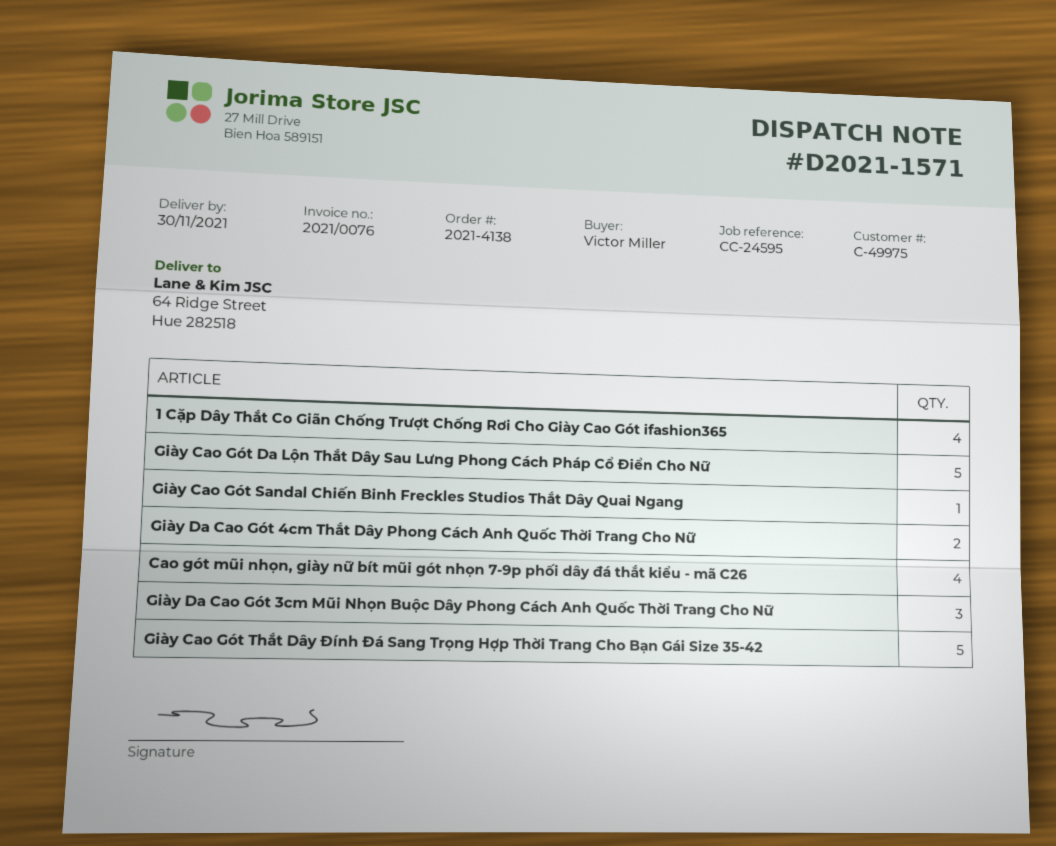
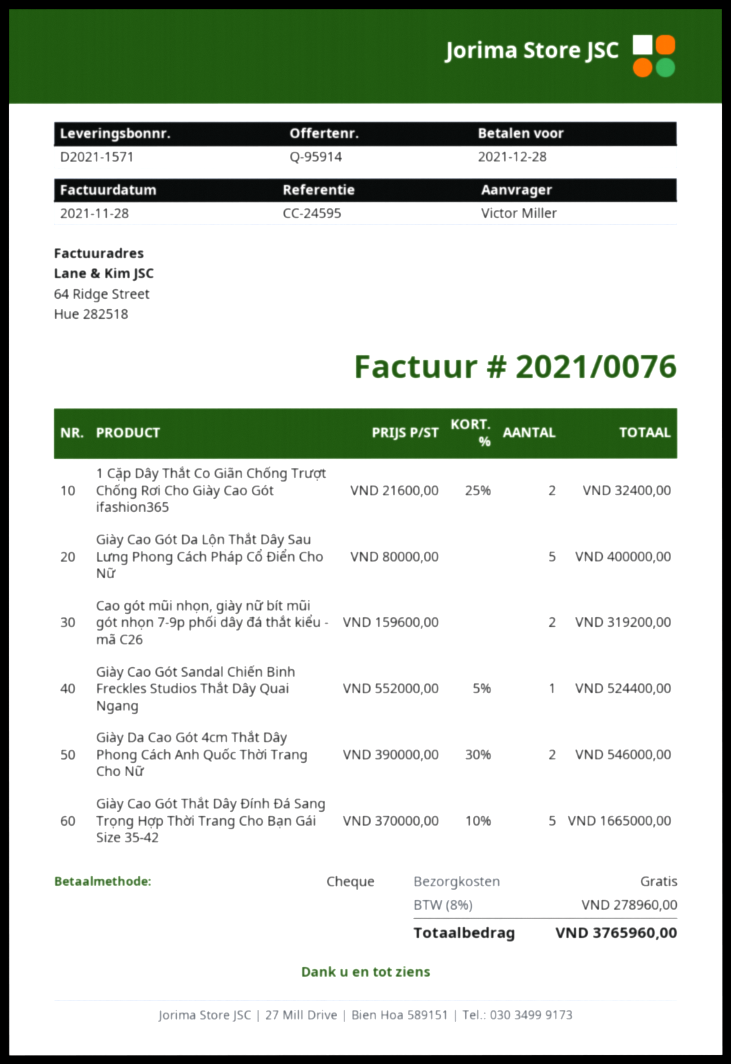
1 Cặp Dây Thắt Co Giãn Chống Trượt Chống Rơi Cho Giày Cao Gót ifashion365: 4 -> 2
Cao gót mũi nhọn, giày nữ bít mũi gót nhọn 7-9p phối dây đá thắt kiểu - mã C26: 4 -> 2
Giày Da Cao Gót 3cm Mũi Nhọn Buộc Dây Phong Cách Anh Quốc Thời Trang Cho Nữ: 3 -> none

